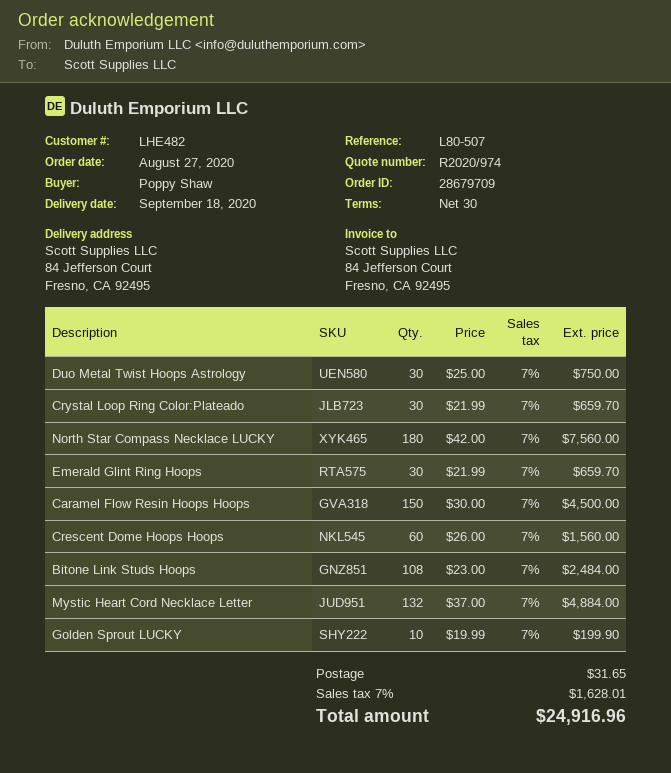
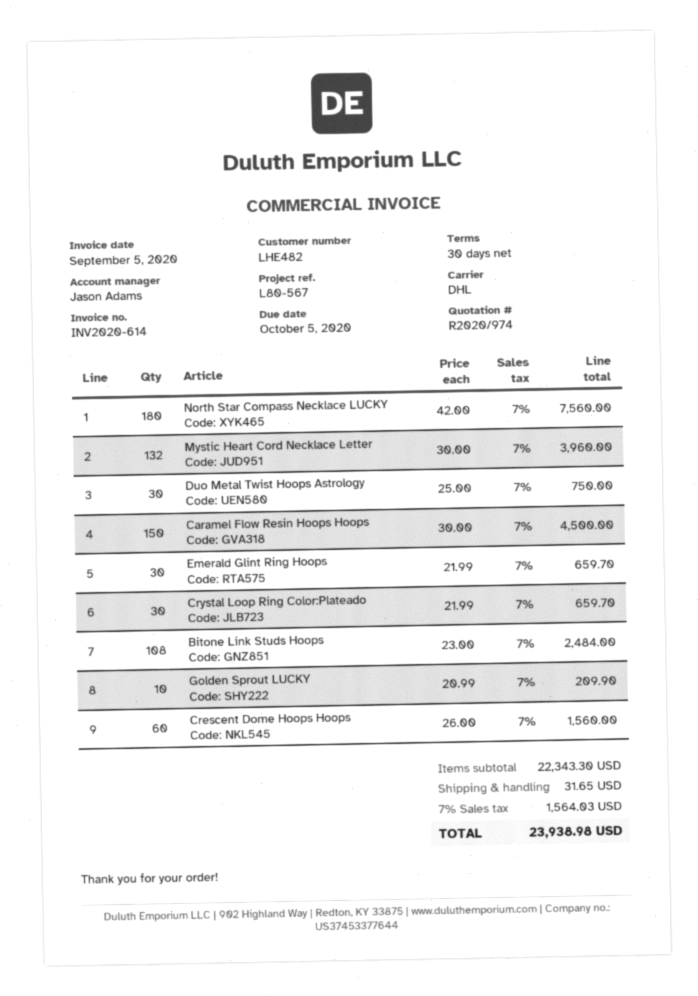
reference: L80-507 -> L80-567
Mystic Heart Cord Necklace Letter: 132 x 37.00 = 4884.00 -> 132 x 30.00 = 3960.00
Golden Sprout LUCKY: 10 x 19.99 = 199.90 -> 10 x 20.99 = 209.90
tax: 7% = 1628.01 -> 7% = 1564.03
total: 24916.96 -> 23938.98

